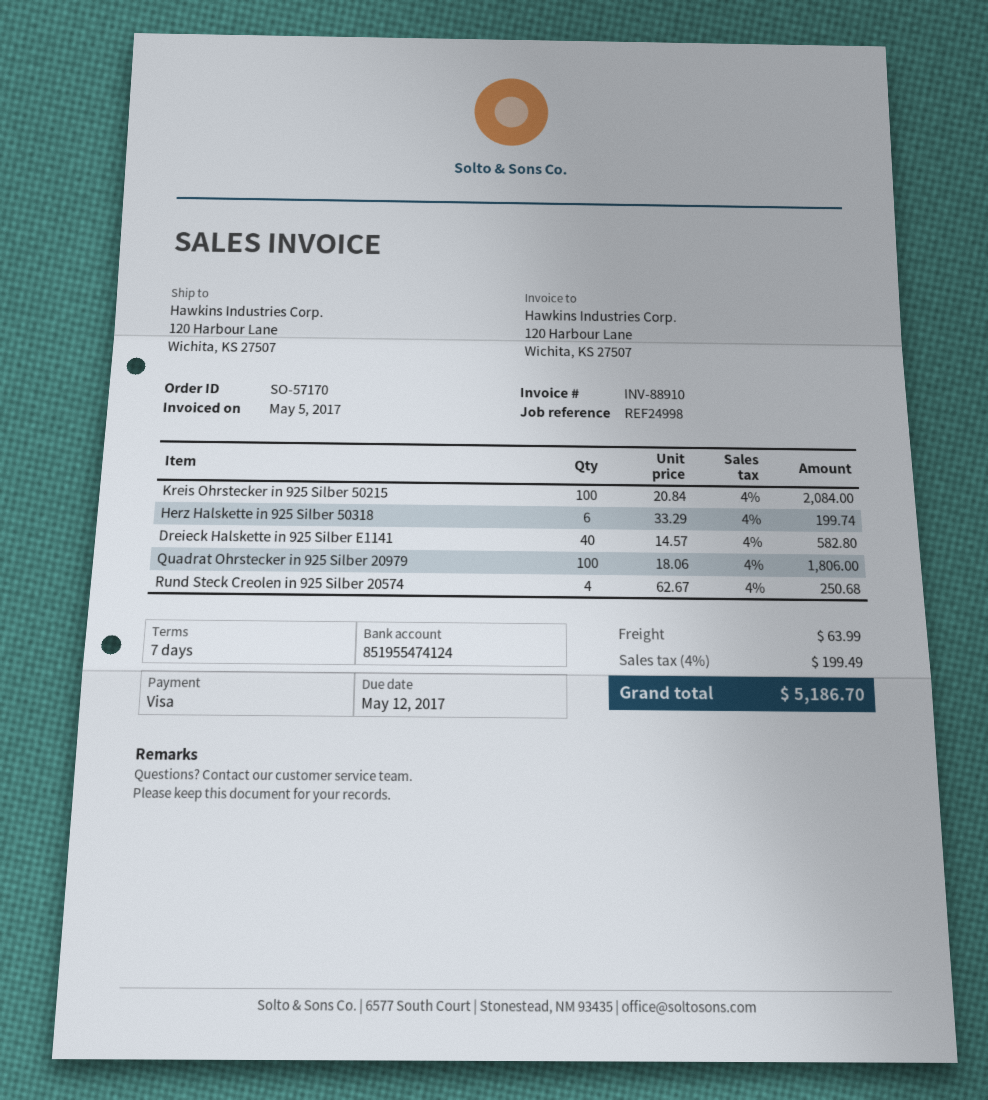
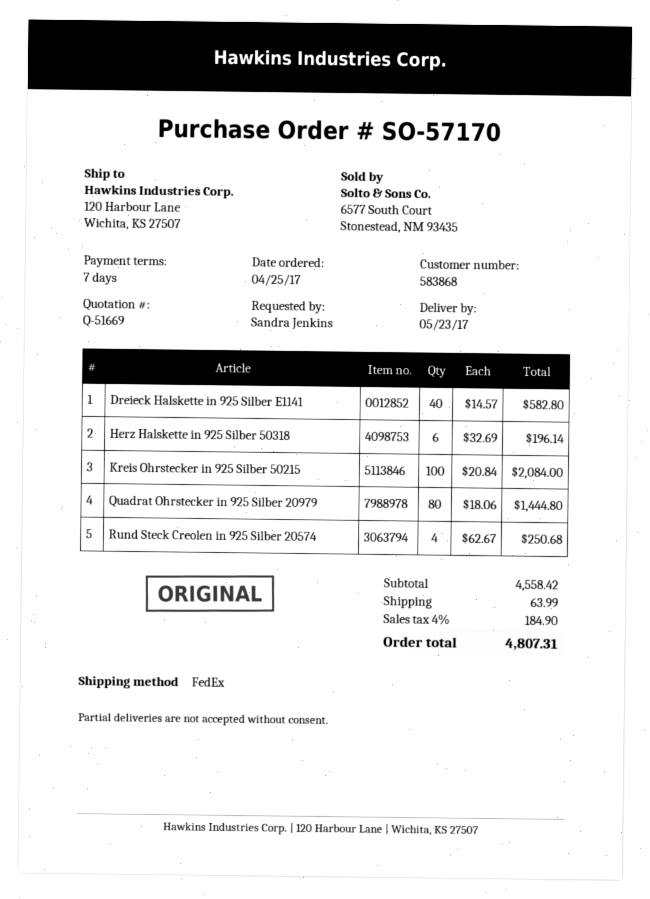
Herz Halskette in 925 Silber 50318: 6 x 33.29 = 199.74 -> 6 x 32.69 = 196.14
Quadrat Ohrstecker in 925 Silber 20979: 100 x 18.06 = 1806.00 -> 80 x 18.06 = 1444.80
tax: 4% = 199.49 -> 4% = 184.90
total: 5186.70 -> 4807.31

